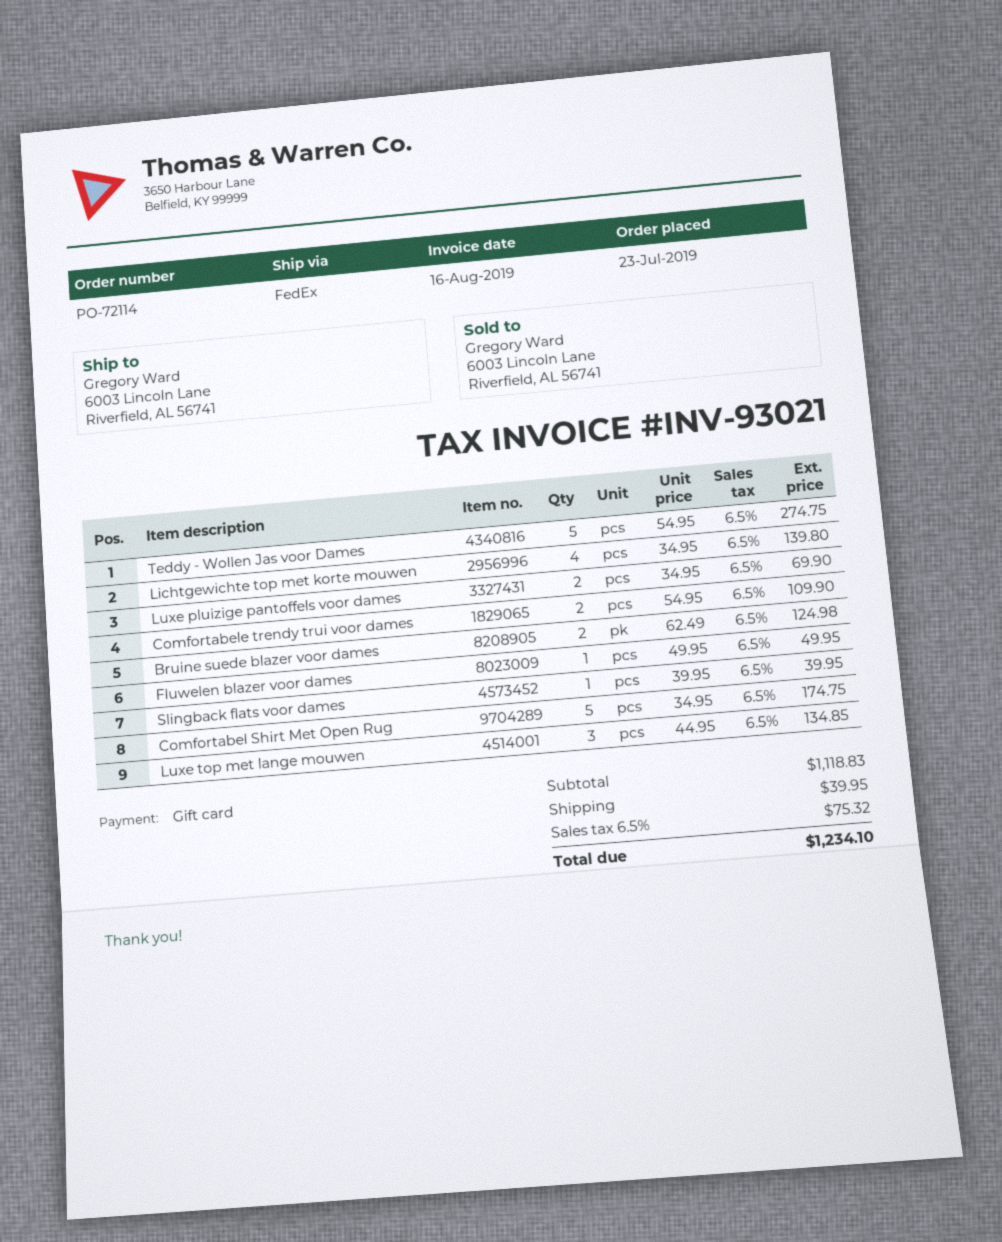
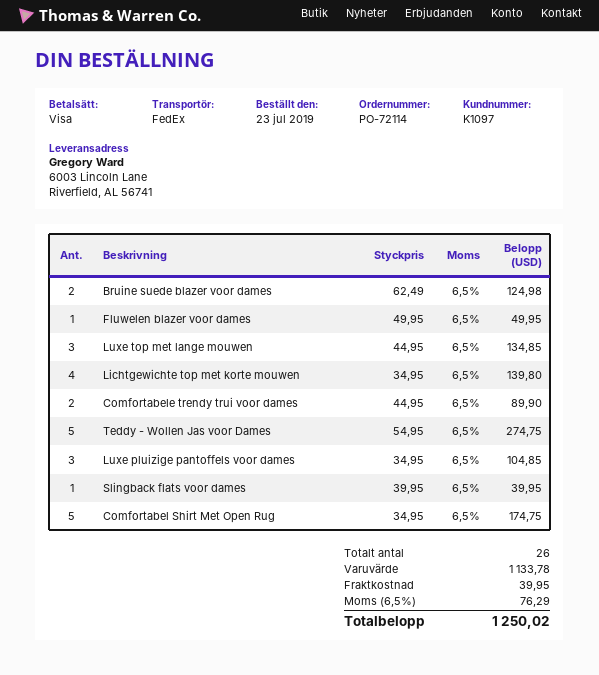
payment method: gift card -> Visa
Luxe pluizige pantoffels voor dames: 2 x 34.95 = 69.90 -> 3 x 34.95 = 104.85
Comfortabele trendy trui voor dames: 2 x 54.95 = 109.90 -> 2 x 44.95 = 89.90
subtotal: 1118.83 -> 1133.78
tax: 6.5% = 75.32 -> 6.5% = 76.29
total: 1234.10 -> 1250.02

